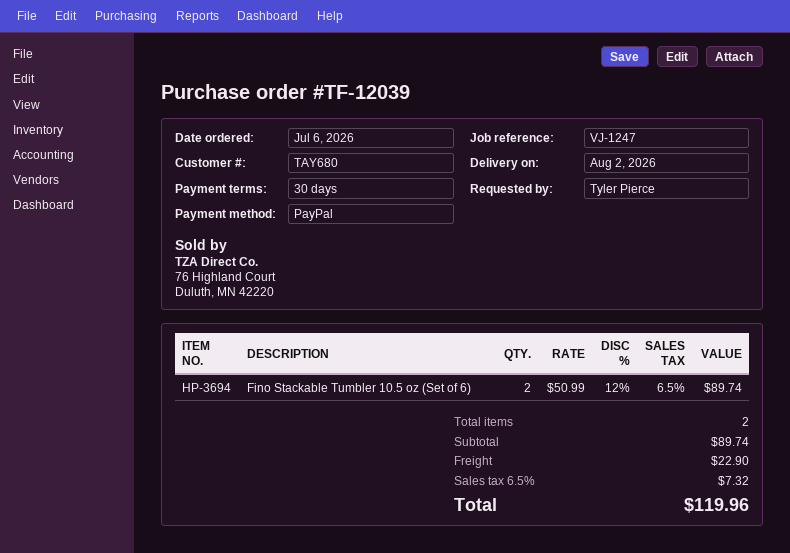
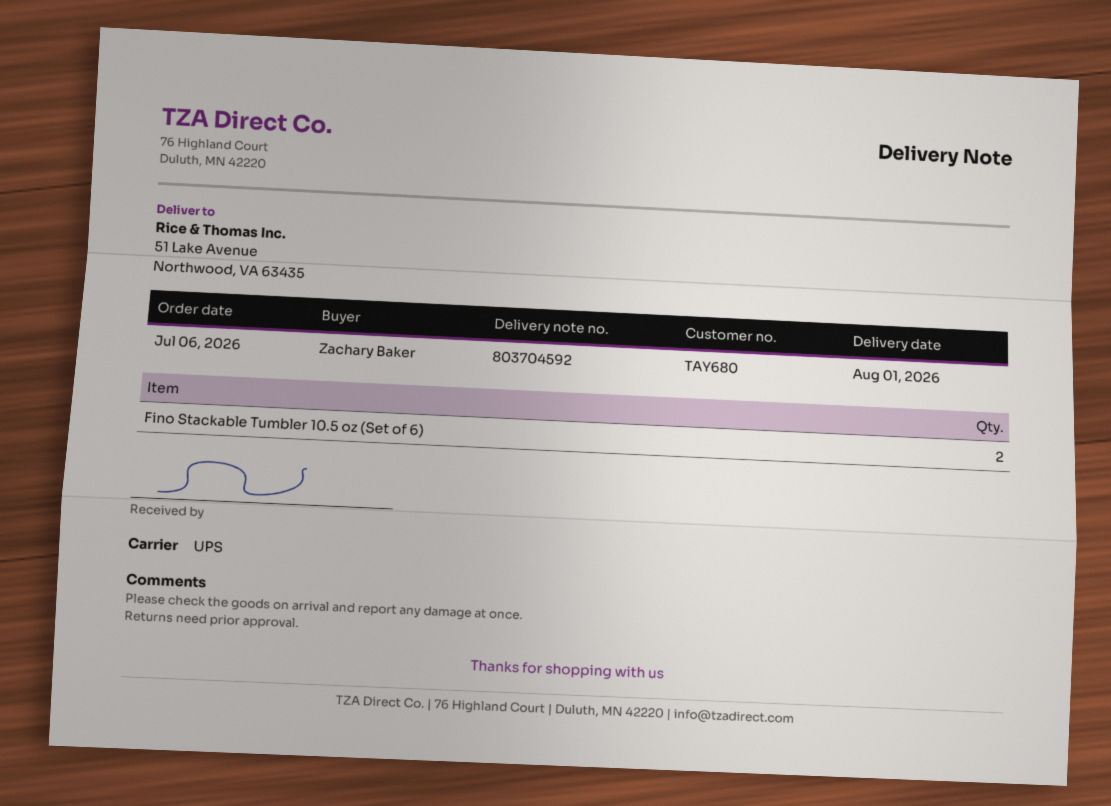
delivery date: 2026-08-02 -> 2026-08-01
ordered by: Tyler Pierce -> Zachary Baker

